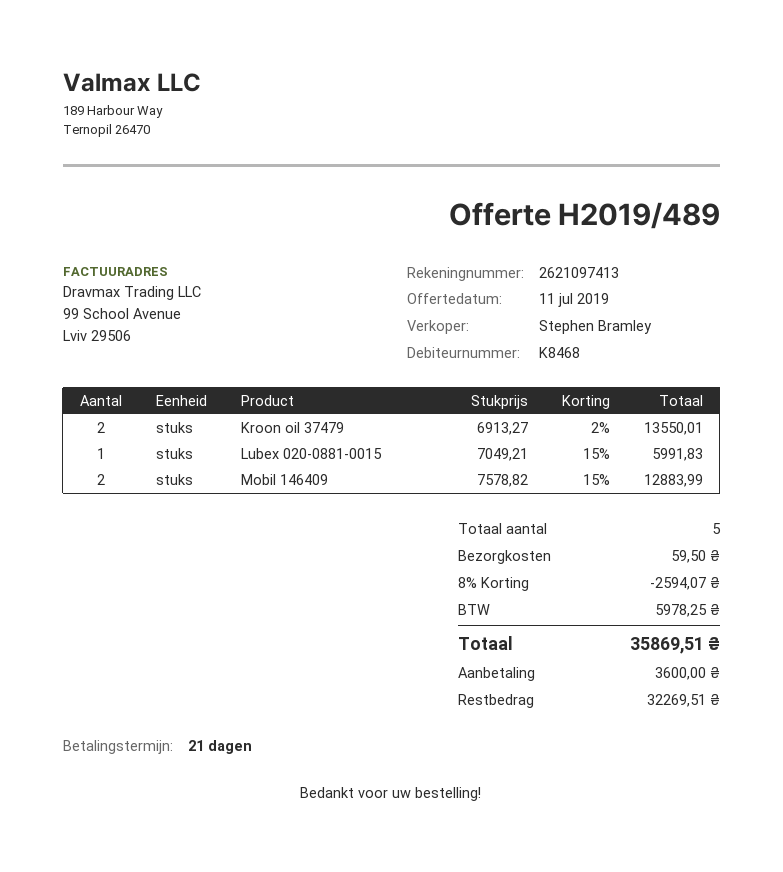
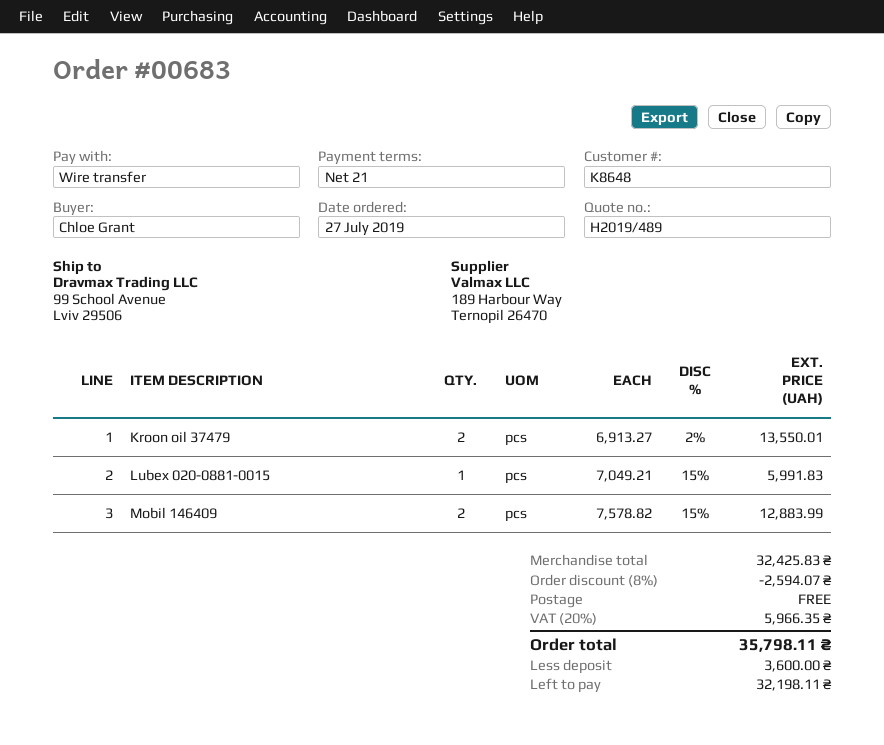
customer number: K8468 -> K8648
shipping: 59.50 -> 0.00
tax: 5978.25 -> 5966.35
total: 35869.51 -> 35798.11
balance: 32269.51 -> 32198.11

